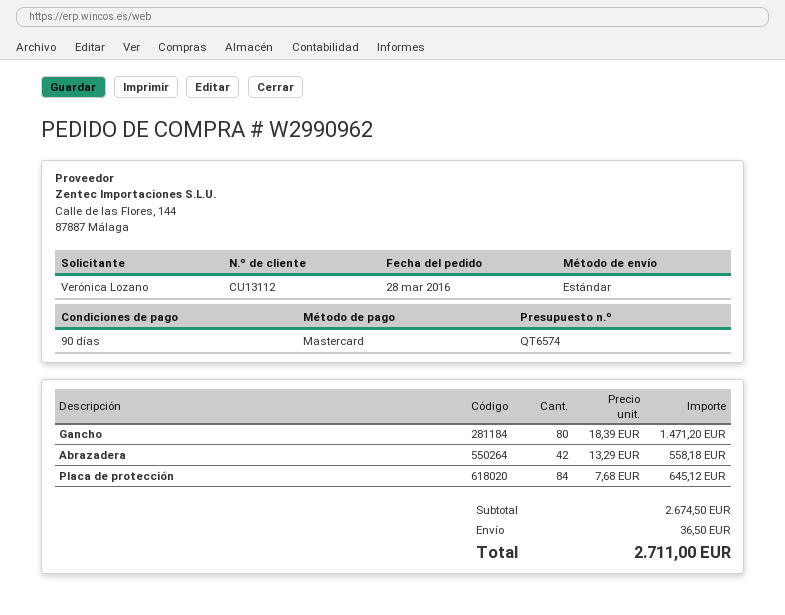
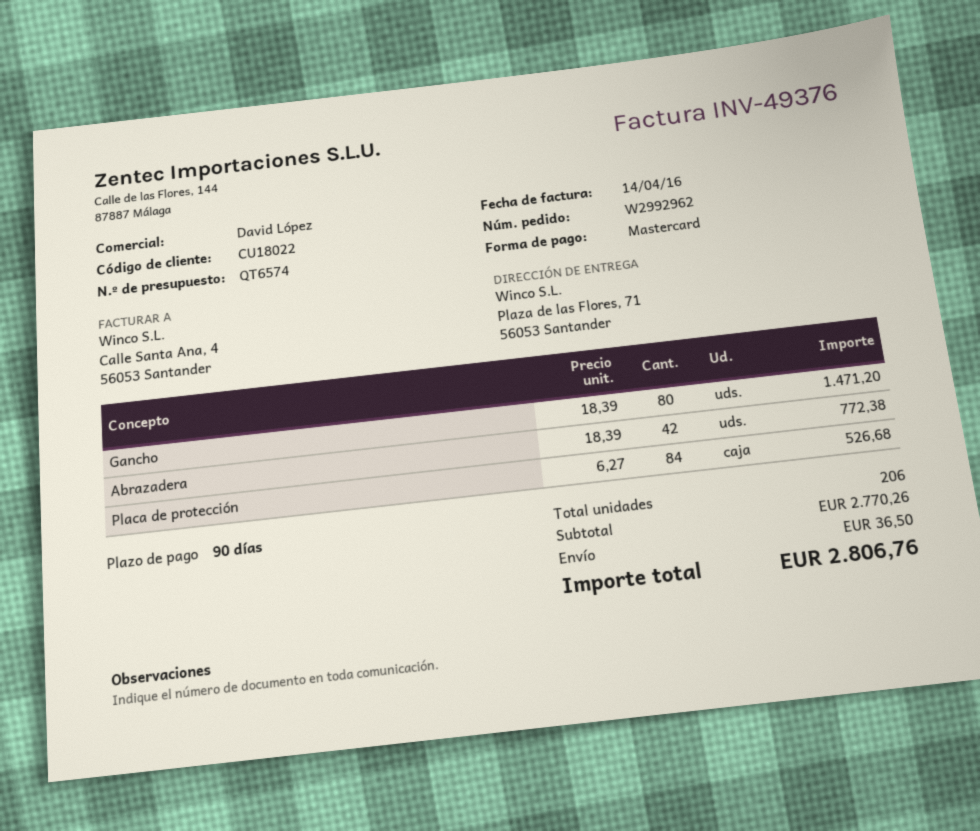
order number: W2990962 -> W2992962
customer number: CU13112 -> CU18022
Abrazadera: 42 x 13.29 = 558.18 -> 42 x 18.39 = 772.38
Placa de protección: 84 x 7.68 = 645.12 -> 84 x 6.27 = 526.68
subtotal: 2674.50 -> 2770.26
total: 2711.00 -> 2806.76

